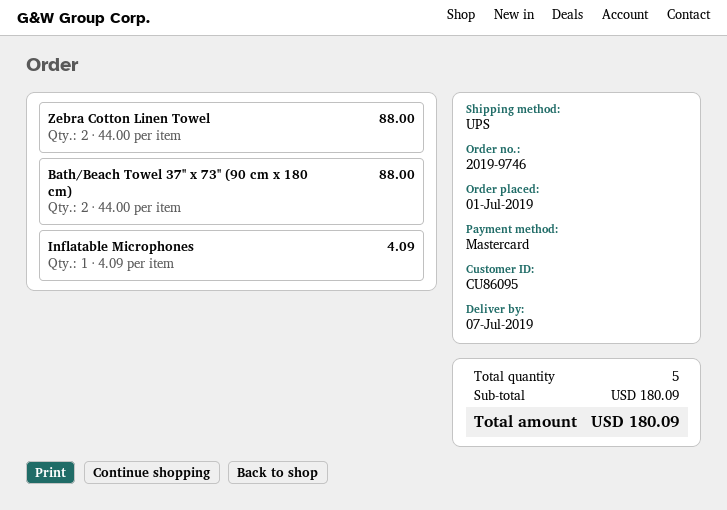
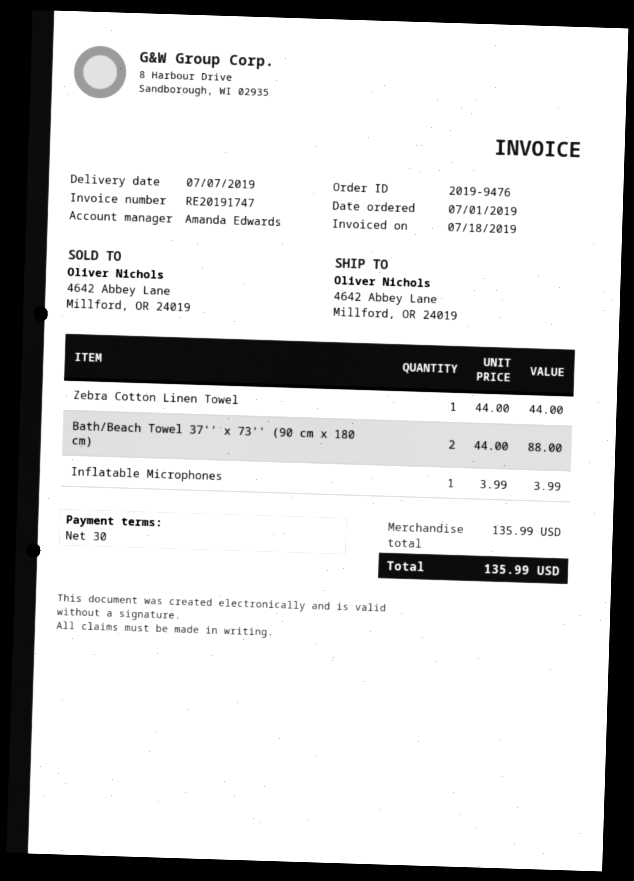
order number: 2019-9746 -> 2019-9476
Zebra Cotton Linen Towel: 2 x 44.00 = 88.00 -> 1 x 44.00 = 44.00
Inflatable Microphones: 1 x 4.09 = 4.09 -> 1 x 3.99 = 3.99
subtotal: 180.09 -> 135.99
total: 180.09 -> 135.99

